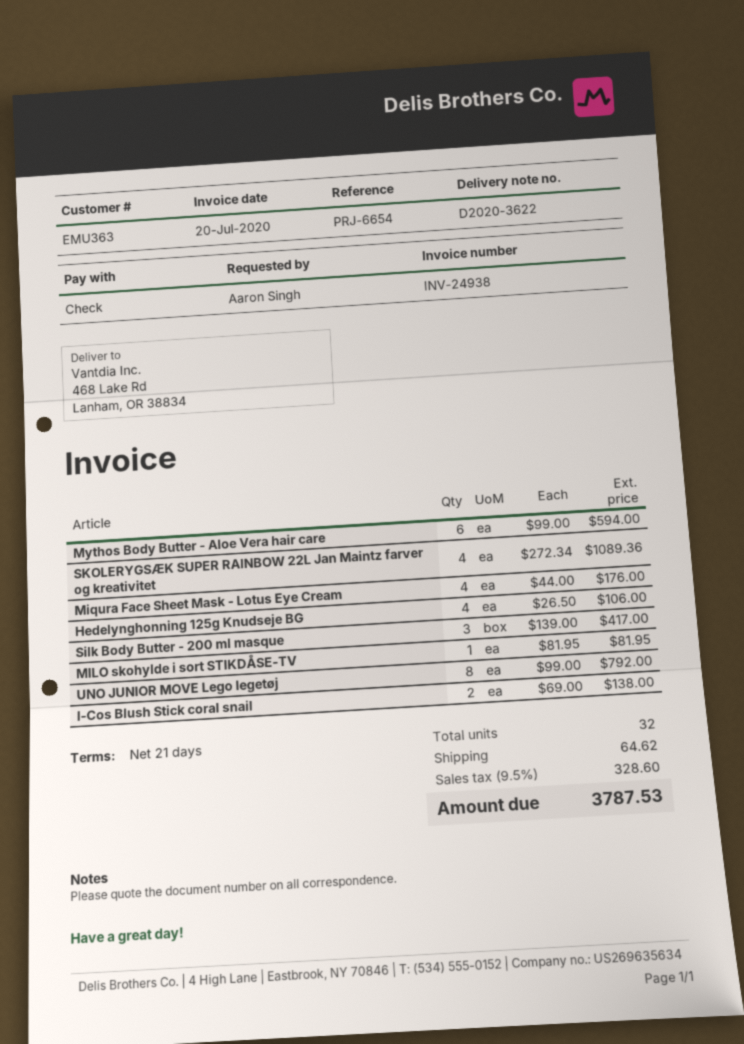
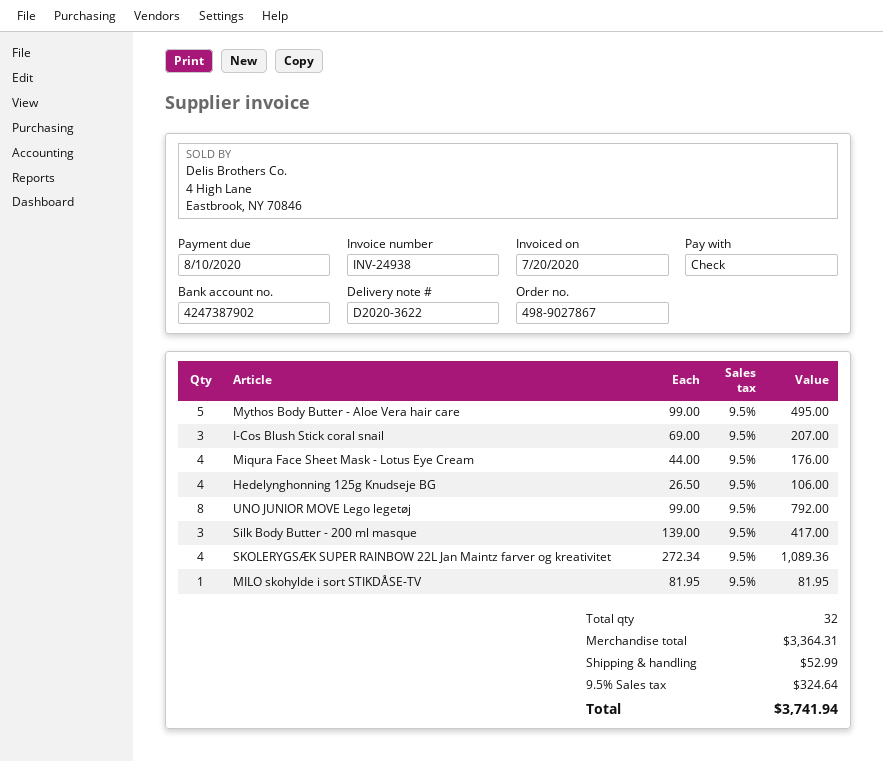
Mythos Body Butter - Aloe Vera hair care: 6 x 99.00 = 594.00 -> 5 x 99.00 = 495.00
I-Cos Blush Stick coral snail: 2 x 69.00 = 138.00 -> 3 x 69.00 = 207.00
shipping: 64.62 -> 52.99
tax: 9.5% = 328.60 -> 9.5% = 324.64
total: 3787.53 -> 3741.94

